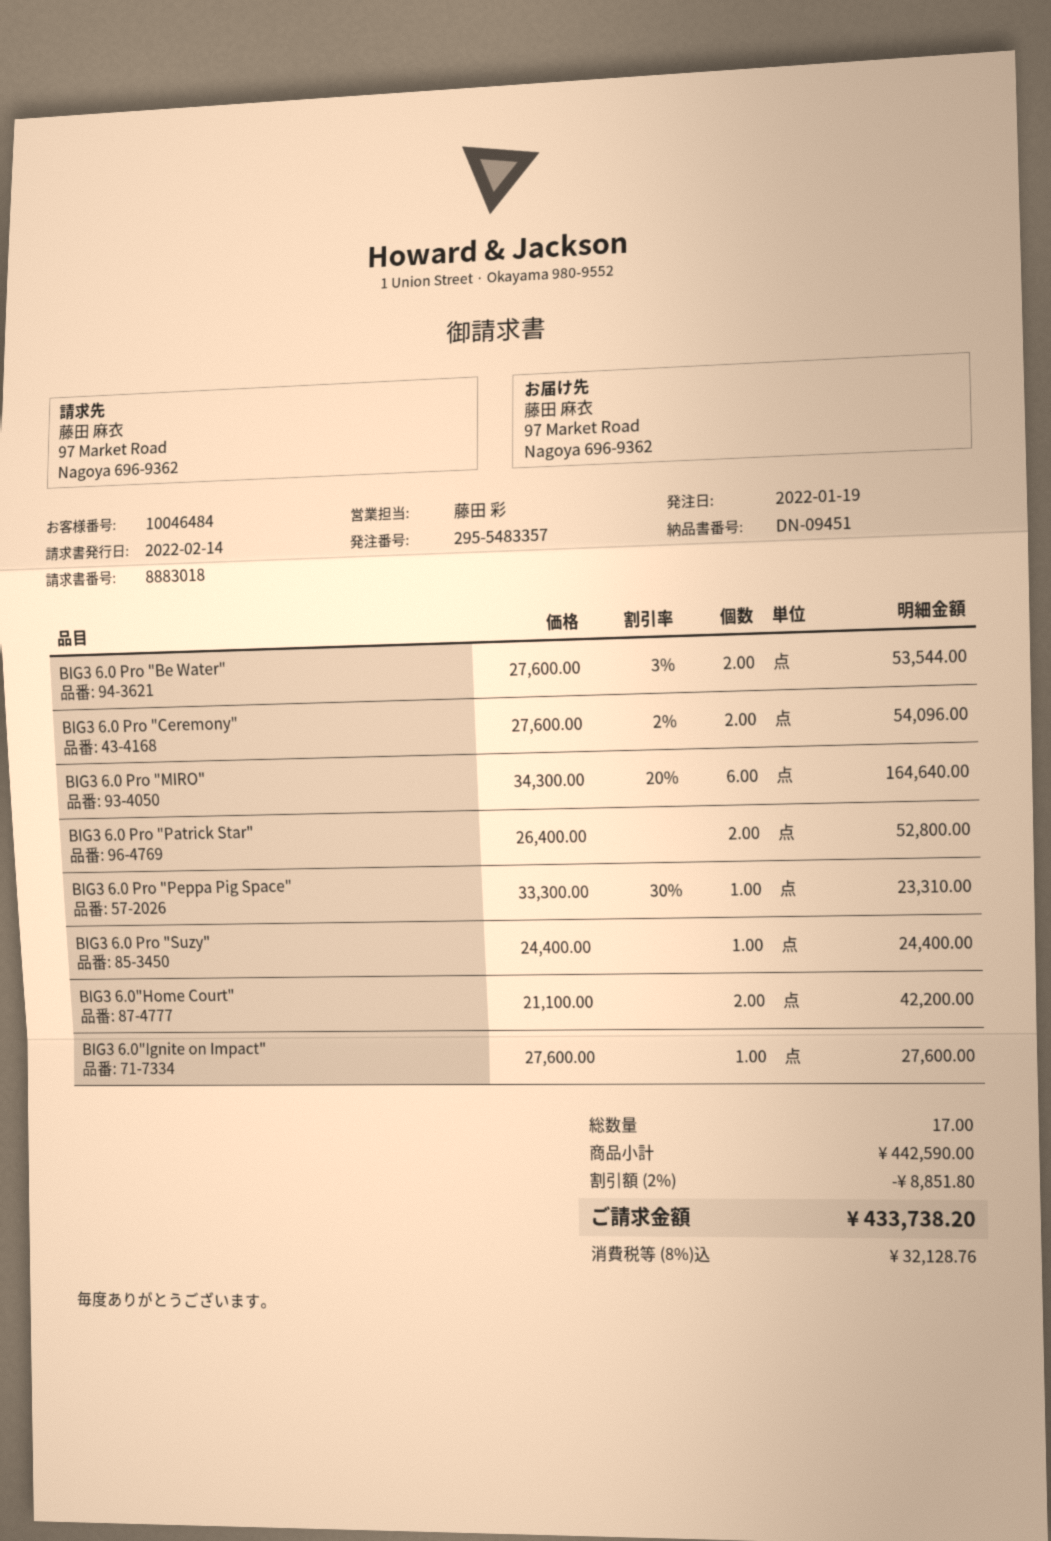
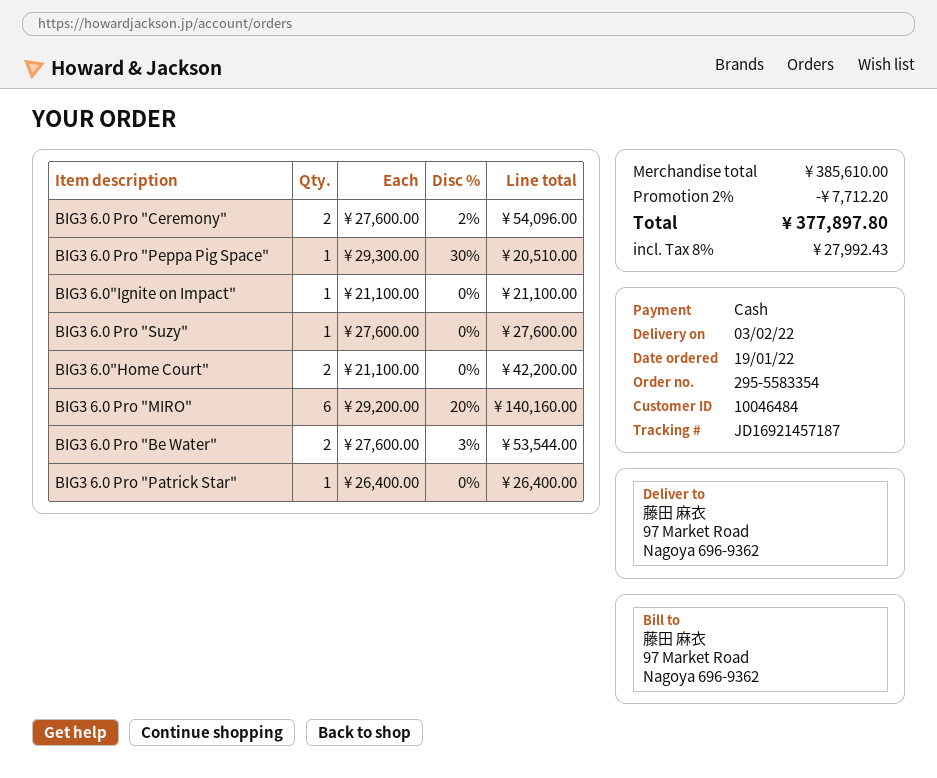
order number: 295-5483357 -> 295-5583354
BIG3 6.0 Pro "MIRO": 6 x 34300.00 - 20% = 164640.00 -> 6 x 29200.00 - 20% = 140160.00
BIG3 6.0 Pro "Patrick Star": 2 x 26400.00 = 52800.00 -> 1 x 26400.00 = 26400.00
BIG3 6.0 Pro "Peppa Pig Space": 1 x 33300.00 - 30% = 23310.00 -> 1 x 29300.00 - 30% = 20510.00
BIG3 6.0 Pro "Suzy": 1 x 24400.00 = 24400.00 -> 1 x 27600.00 = 27600.00
BIG3 6.0"Ignite on Impact": 1 x 27600.00 = 27600.00 -> 1 x 21100.00 = 21100.00
subtotal: 442590.00 -> 385610.00
discount: 2% = 8851.80 -> 2% = 7712.20
tax: 8% = 32128.76 -> 8% = 27992.43
total: 433738.20 -> 377897.80

